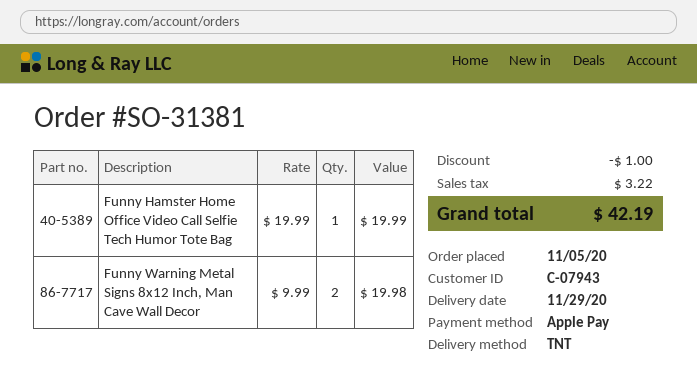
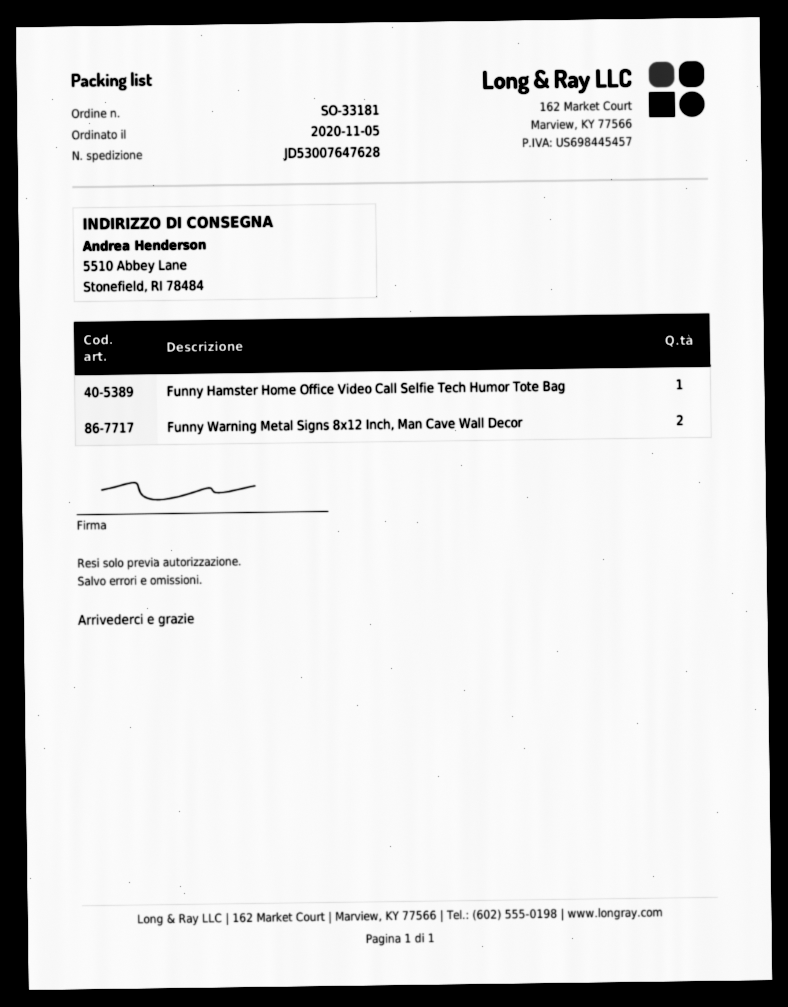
order number: SO-31381 -> SO-33181

